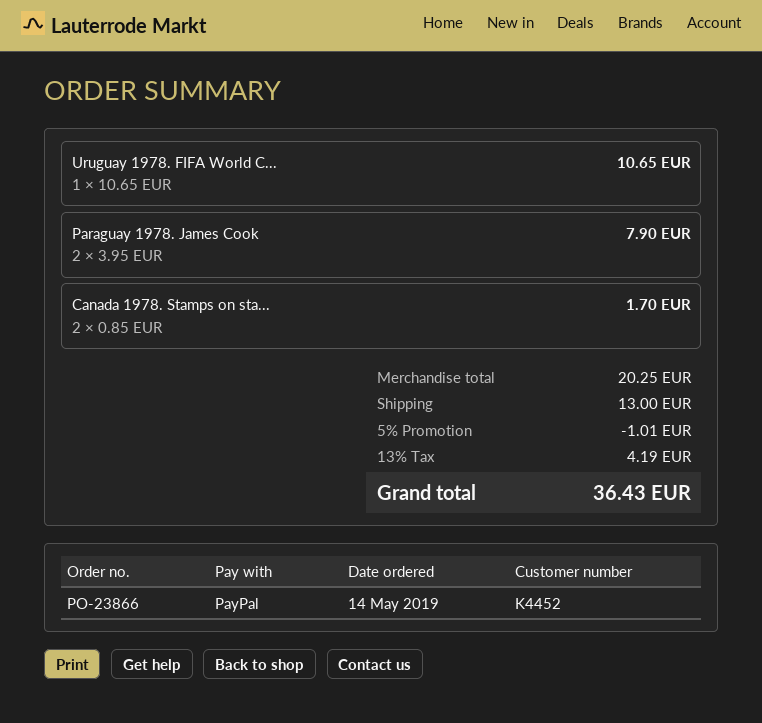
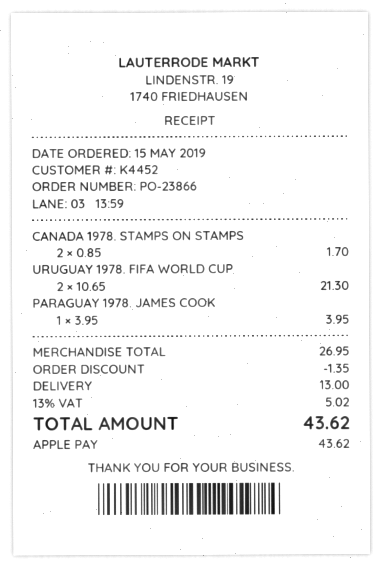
order date: 2019-05-14 -> 2019-05-15
payment method: PayPal -> Apple Pay
Uruguay 1978. FIFA World C...: 1 x 10.65 = 10.65 -> 2 x 10.65 = 21.30
Paraguay 1978. James Cook: 2 x 3.95 = 7.90 -> 1 x 3.95 = 3.95
subtotal: 20.25 -> 26.95
discount: 1.01 -> 1.35
tax: 13% = 4.19 -> 13% = 5.02
total: 36.43 -> 43.62

